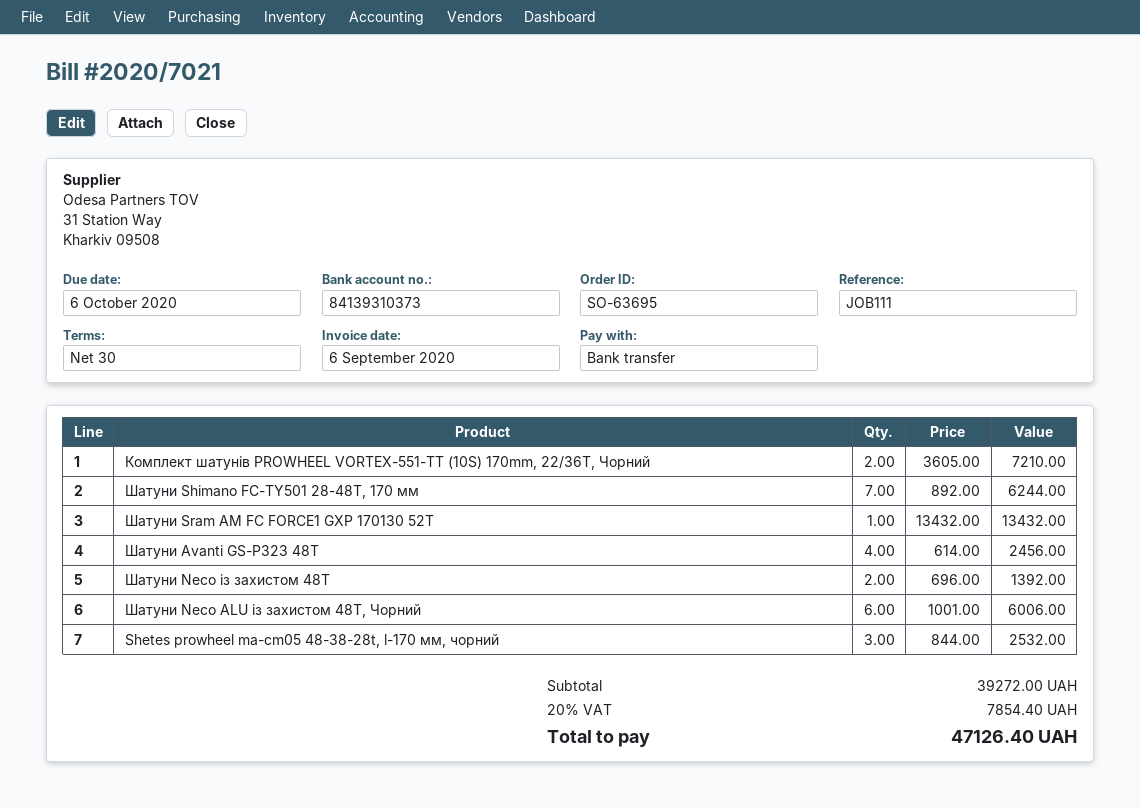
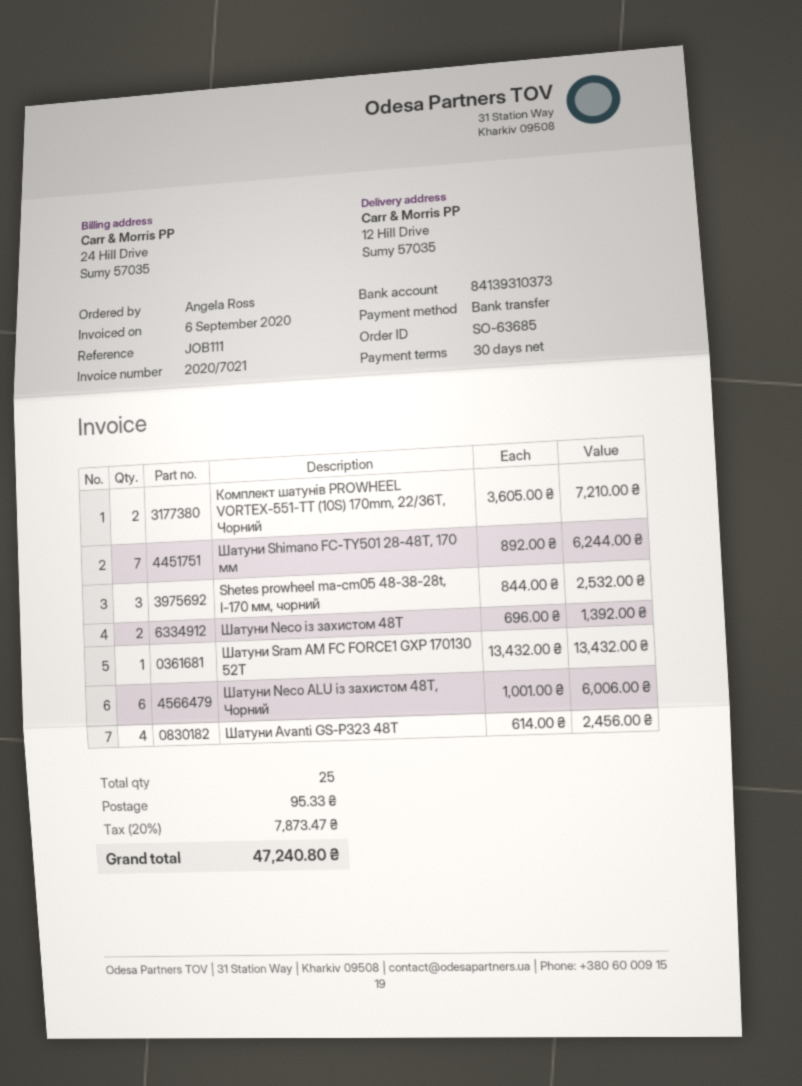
order number: SO-63695 -> SO-63685
shipping: none -> 95.33
tax: 20% = 7854.40 -> 20% = 7873.47
total: 47126.40 -> 47240.80

